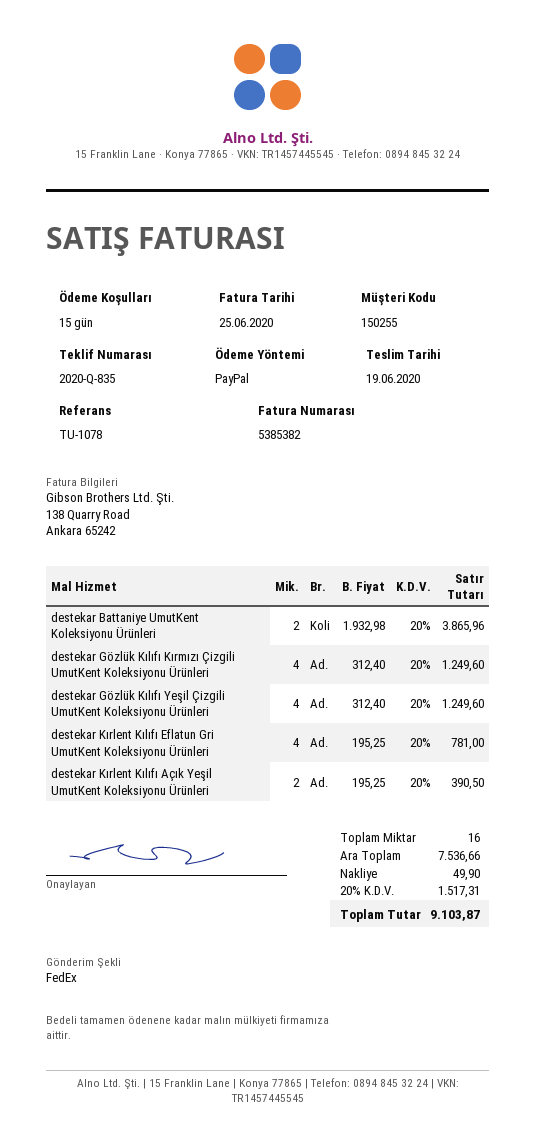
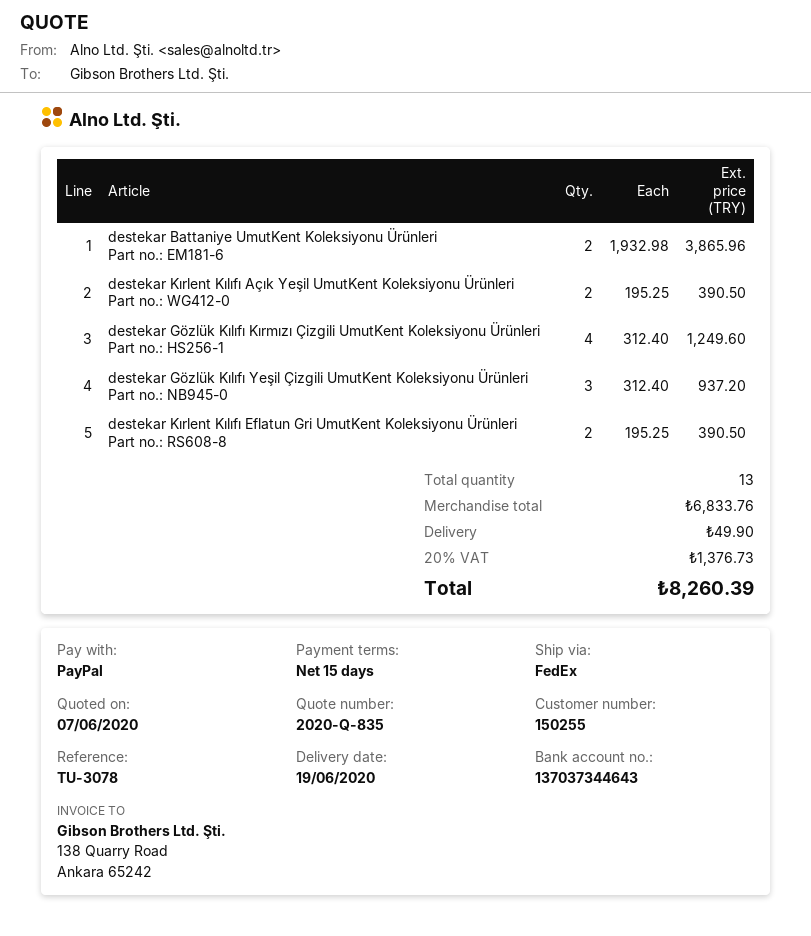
reference: TU-1078 -> TU-3078
destekar Gözlük Kılıfı Yeşil Çizgili UmutKent Koleksiyonu Ürünleri: 4 x 312.40 = 1249.60 -> 3 x 312.40 = 937.20
destekar Kırlent Kılıfı Eflatun Gri UmutKent Koleksiyonu Ürünleri: 4 x 195.25 = 781.00 -> 2 x 195.25 = 390.50
total quantity: 16 -> 13
subtotal: 7536.66 -> 6833.76
tax: 20% = 1517.31 -> 20% = 1376.73
total: 9103.87 -> 8260.39

